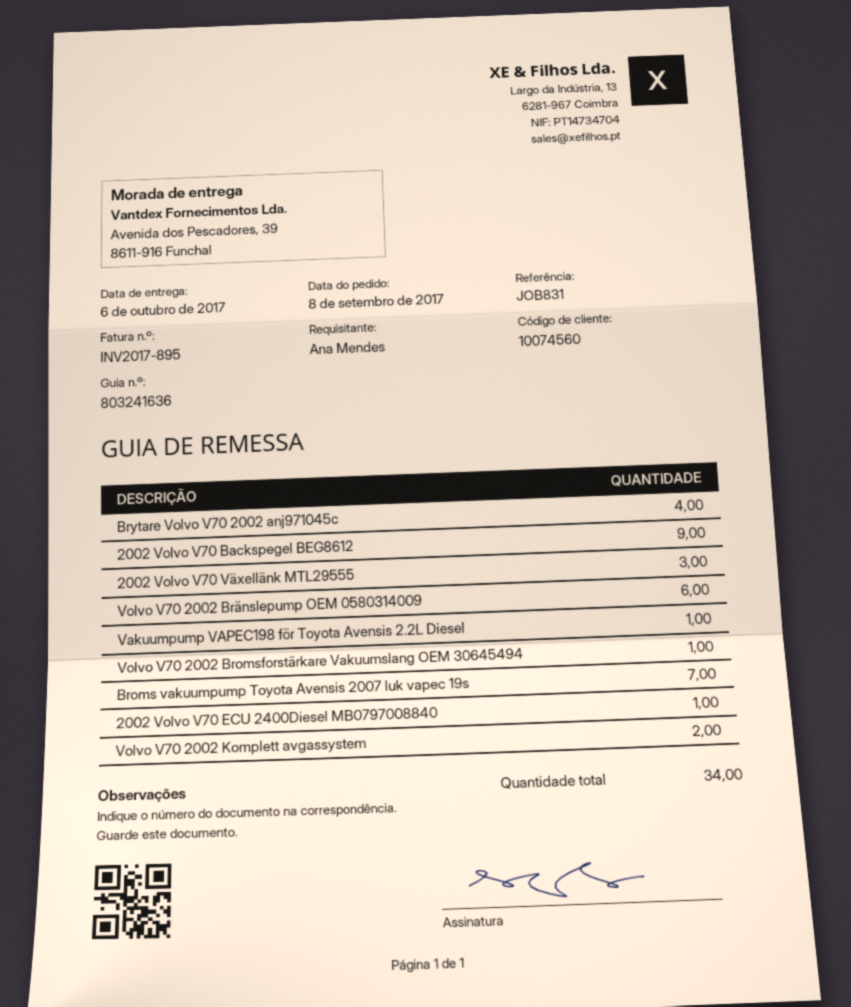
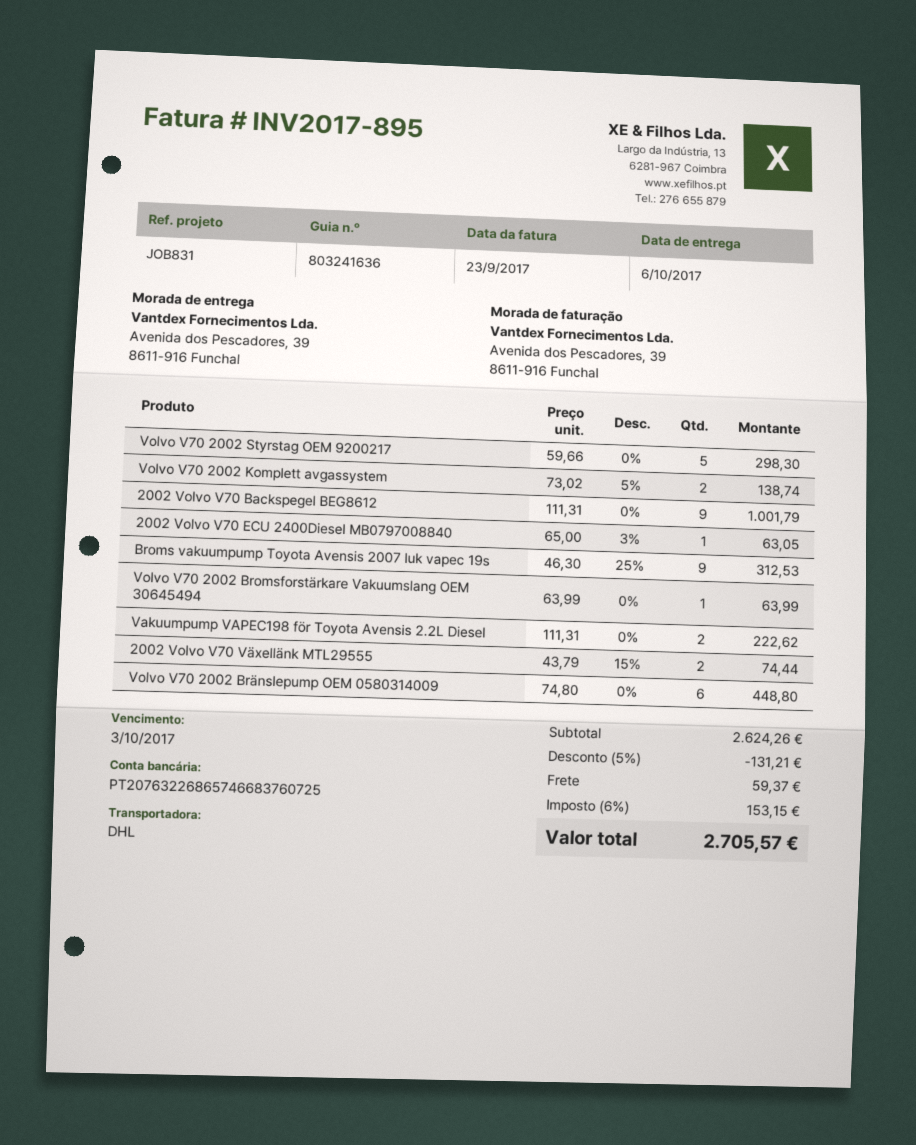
Brytare Volvo V70 2002 anj971045c: 4 -> none
2002 Volvo V70 Växellänk MTL29555: 3 -> 2
Vakuumpump VAPEC198 för Toyota Avensis 2.2L Diesel: 1 -> 2
Broms vakuumpump Toyota Avensis 2007 luk vapec 19s: 7 -> 9
Volvo V70 2002 Styrstag OEM 9200217: none -> 5

